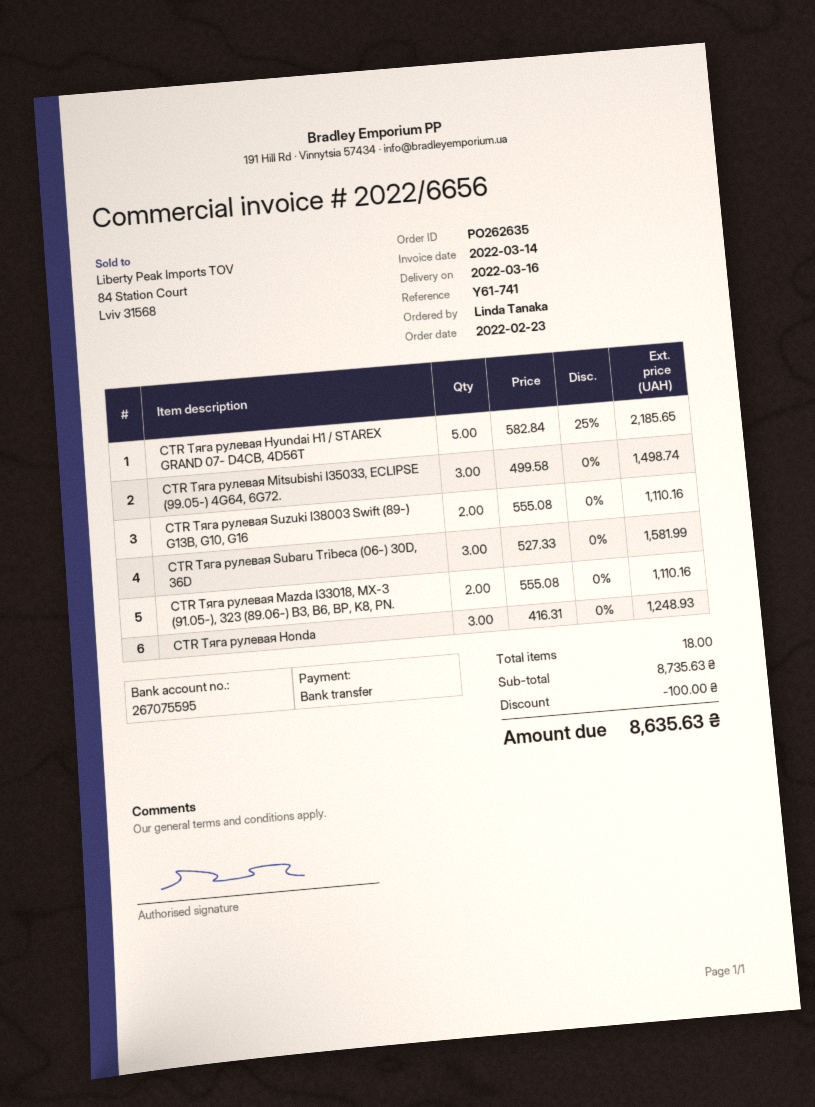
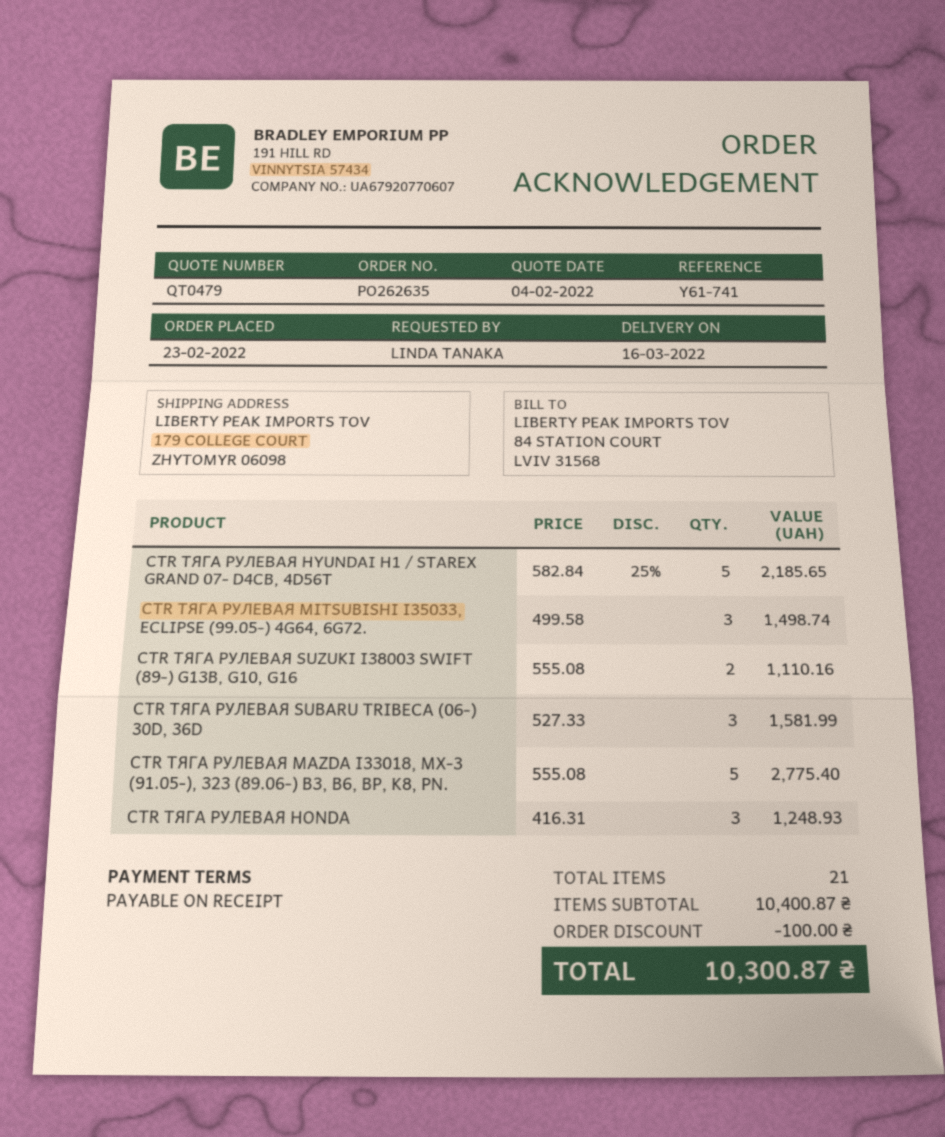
CTR Тяга рулевая Mazda I33018, MX-3 (91.05-), 323 (89.06-) B3, B6, BP, K8, PN.: 2 x 555.08 = 1110.16 -> 5 x 555.08 = 2775.40
total quantity: 18 -> 21
subtotal: 8735.63 -> 10400.87
total: 8635.63 -> 10300.87

